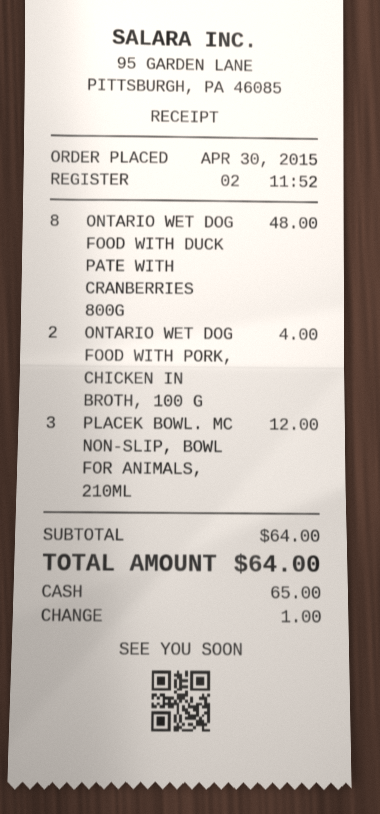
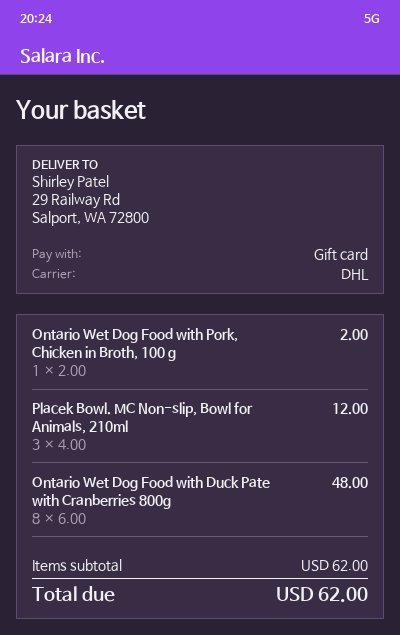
payment method: cash -> gift card
ONTARIO WET DOG FOOD WITH PORK, CHICKEN IN BROTH, 100 G: 2 for 4.00 -> 1 for 2.00
subtotal: 64.00 -> 62.00
total: 64.00 -> 62.00

